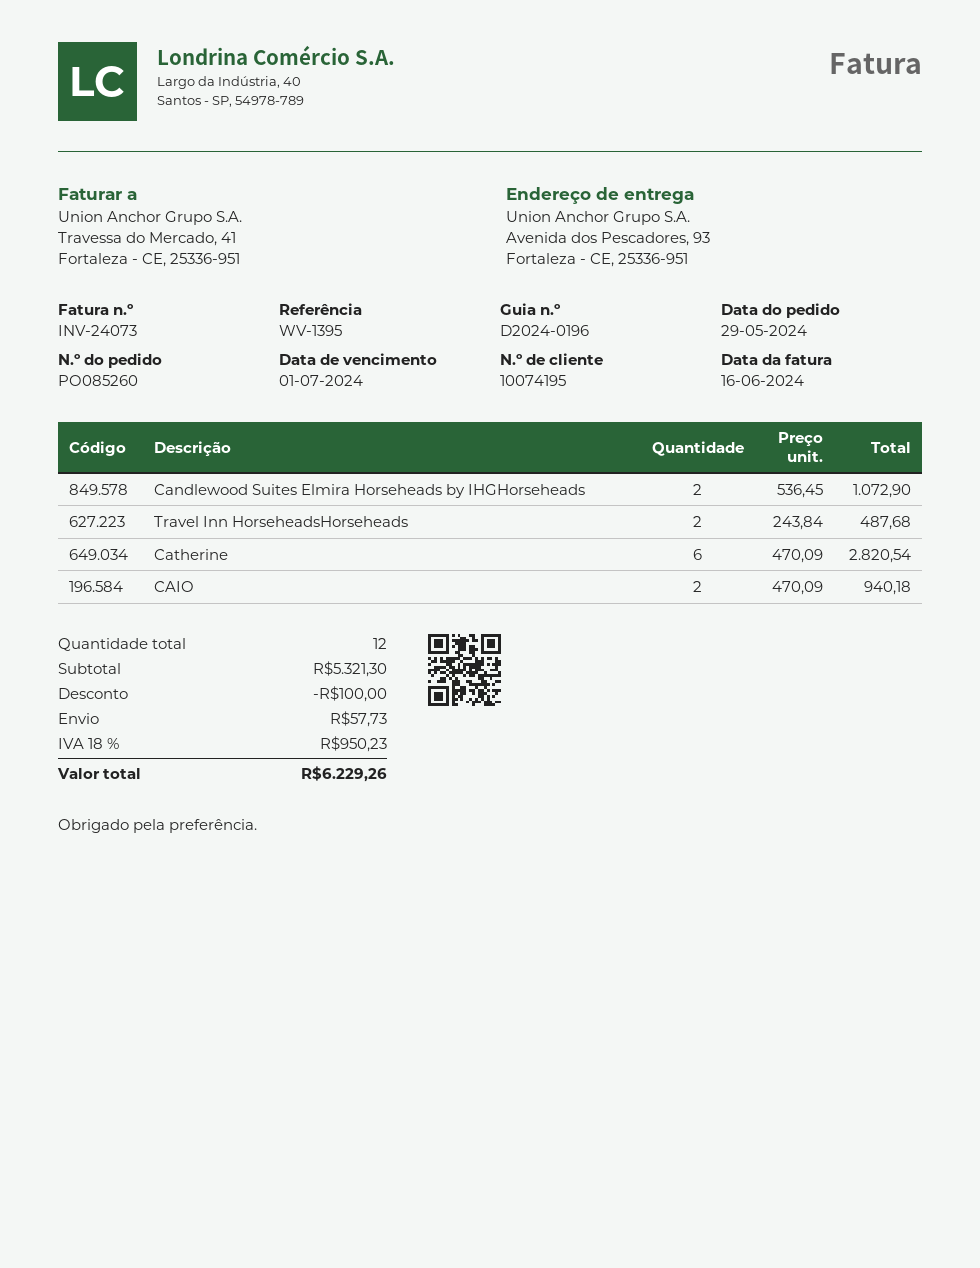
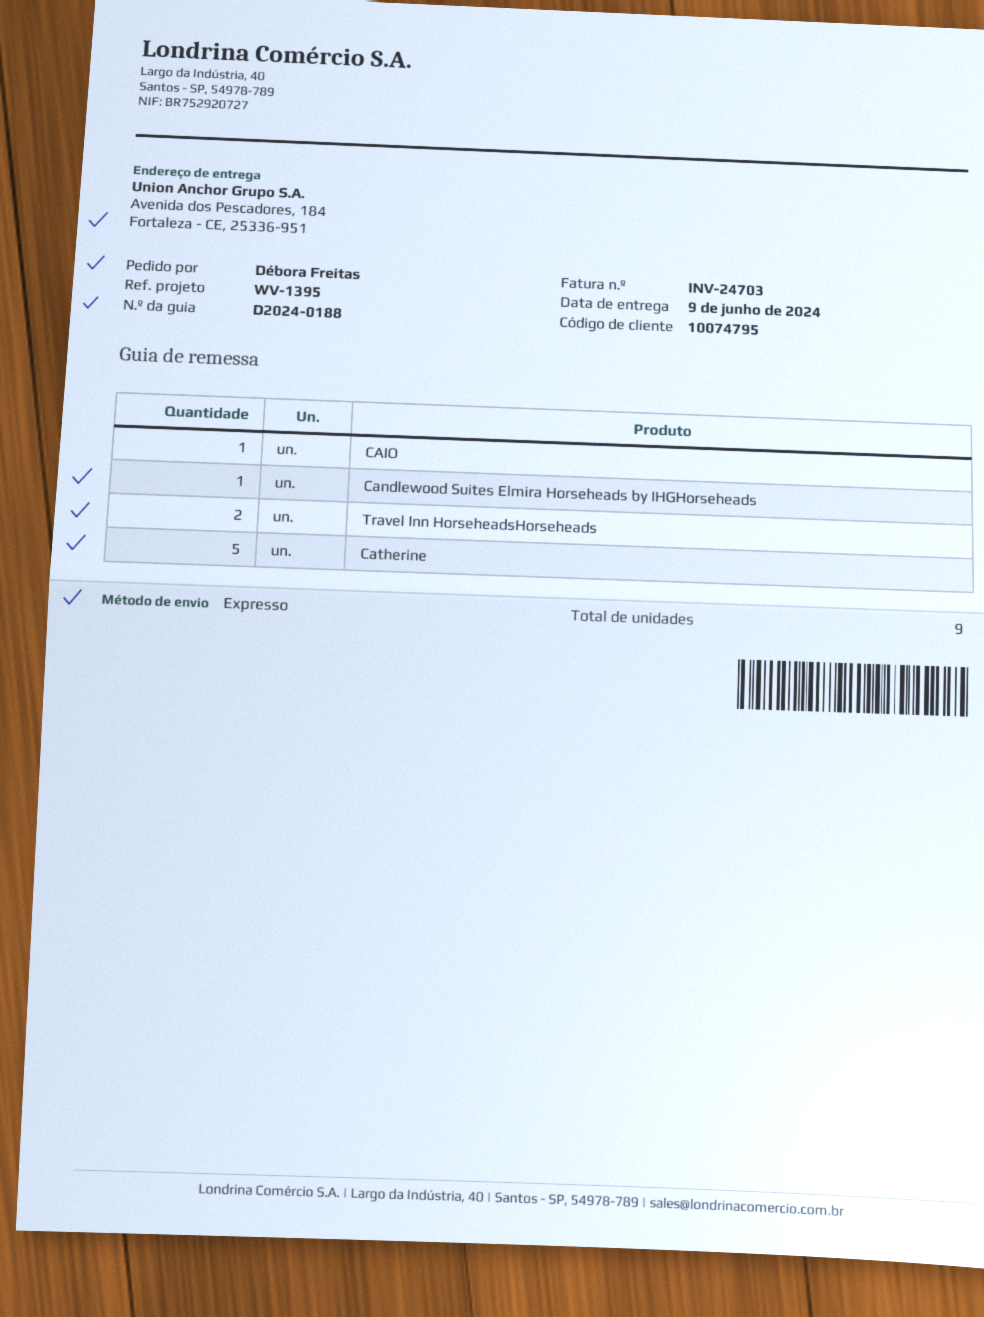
delivery note number: D2024-0196 -> D2024-0188
invoice number: INV-24073 -> INV-24703
customer number: 10074195 -> 10074795
ship to: Avenida dos Pescadores, 93, Fortaleza - CE, 25336-951 -> Avenida dos Pescadores, 184, Fortaleza - CE, 25336-951
Candlewood Suites Elmira Horseheads by IHGHorseheads: 2 -> 1
Catherine: 6 -> 5
CAIO: 2 -> 1
total quantity: 12 -> 9

